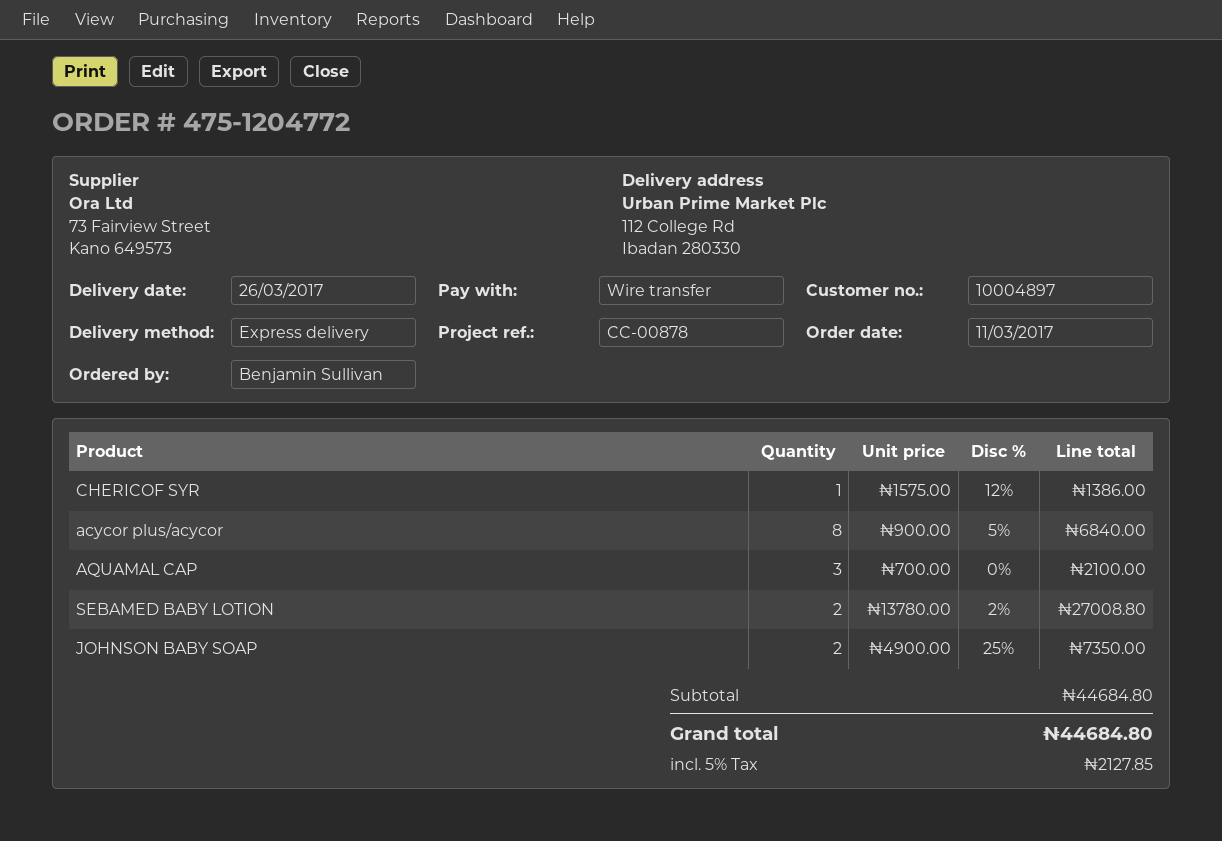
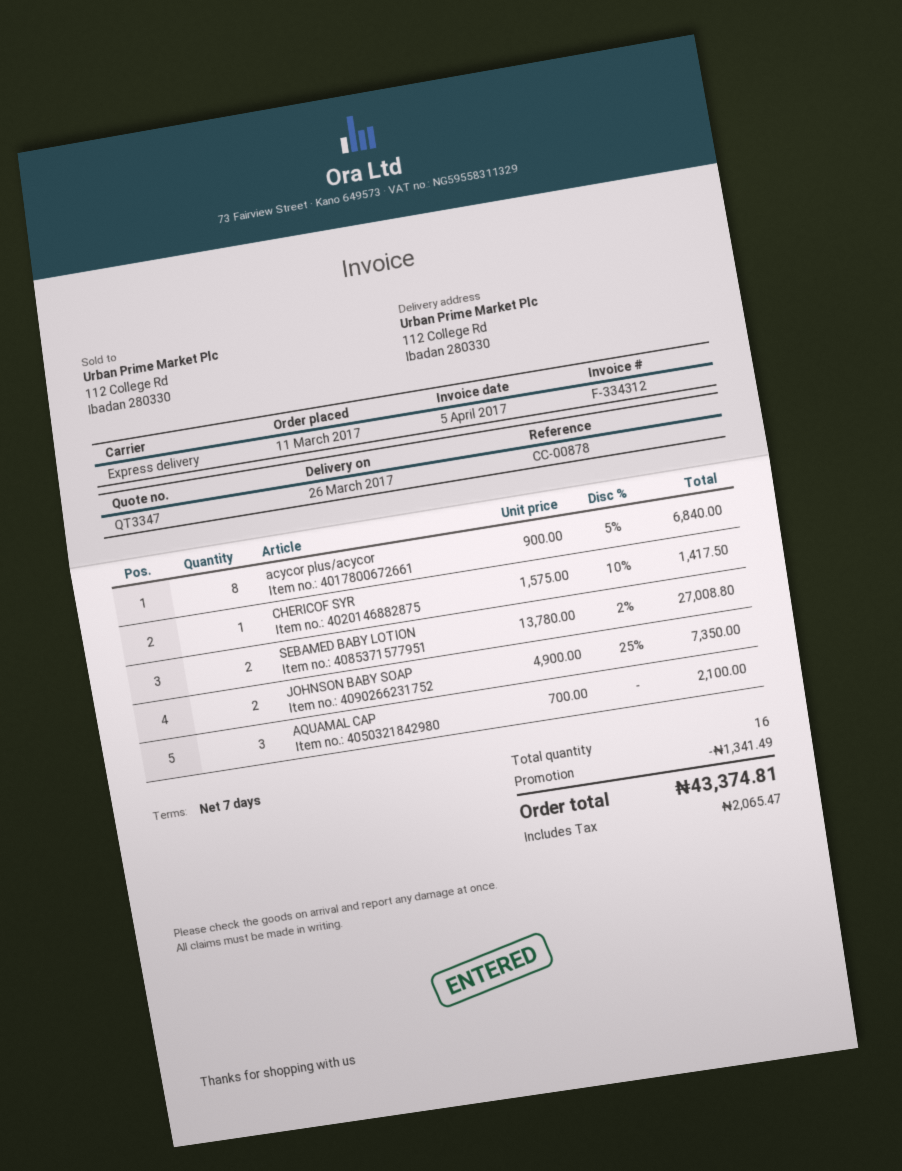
CHERICOF SYR: 1 x 1575.00 - 12% = 1386.00 -> 1 x 1575.00 - 10% = 1417.50
discount: none -> 1341.49
tax: 2127.85 -> 2065.47
total: 44684.80 -> 43374.81

